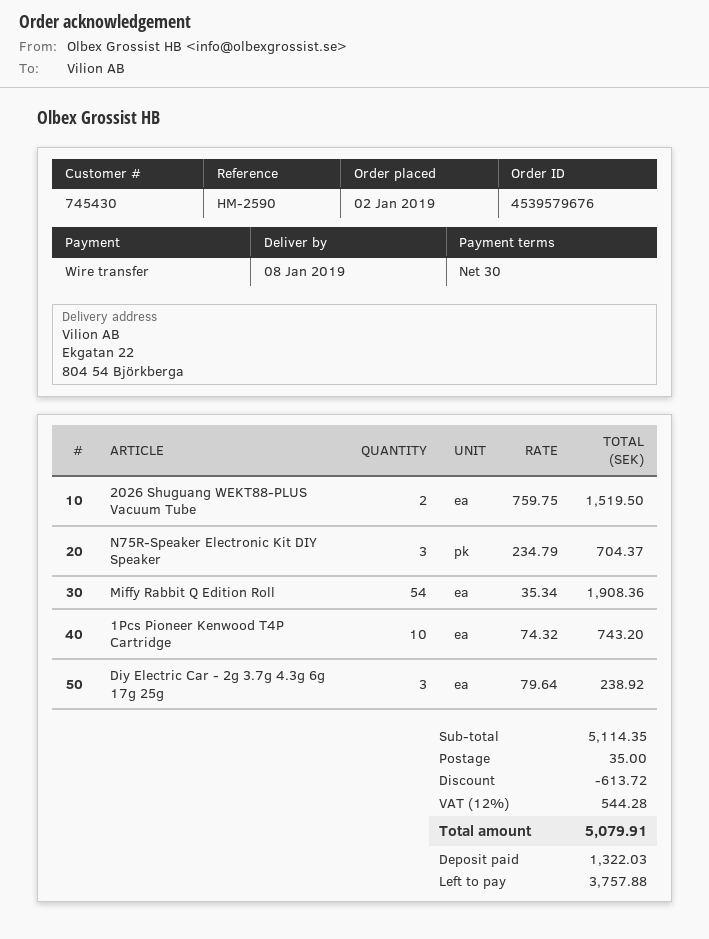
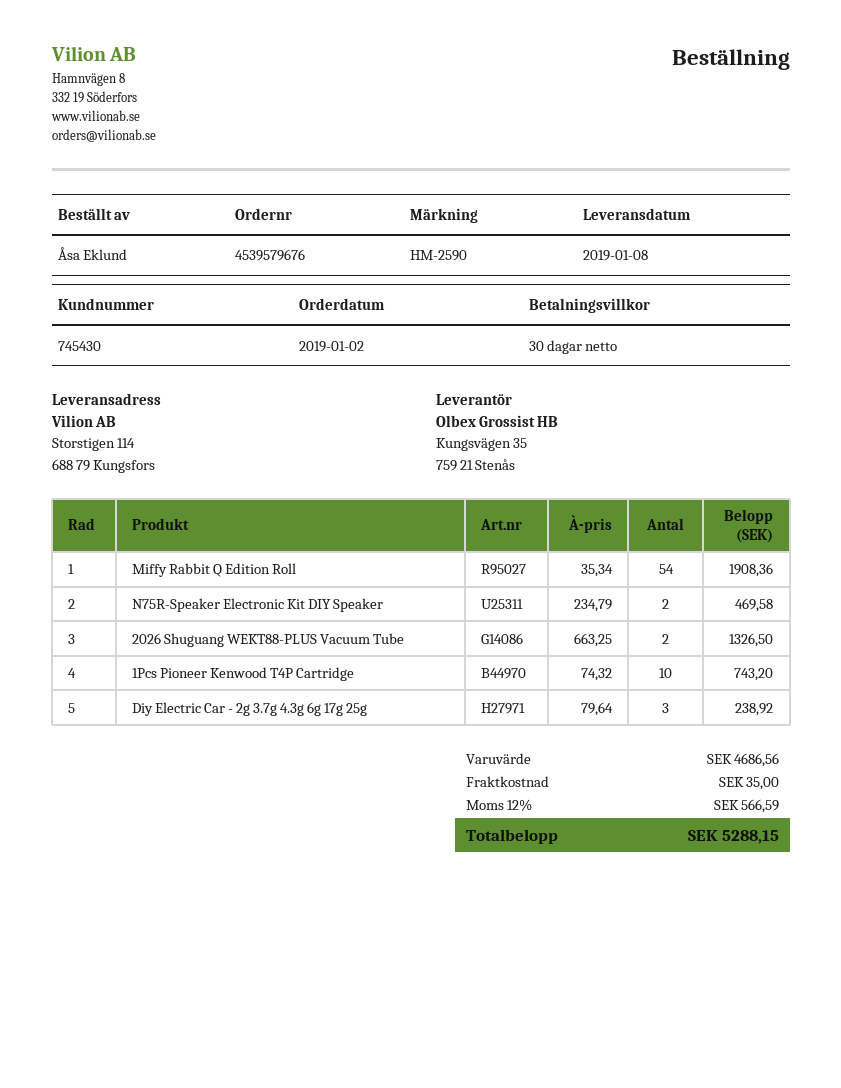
ship to: Ekgatan 22, 804 54 Björkberga -> Storstigen 114, 688 79 Kungsfors
2026 Shuguang WEKT88-PLUS Vacuum Tube: 2 x 759.75 = 1519.50 -> 2 x 663.25 = 1326.50
N75R-Speaker Electronic Kit DIY Speaker: 3 x 234.79 = 704.37 -> 2 x 234.79 = 469.58
subtotal: 5114.35 -> 4686.56
discount: 613.72 -> none
tax: 12% = 544.28 -> 12% = 566.59
total: 5079.91 -> 5288.15

